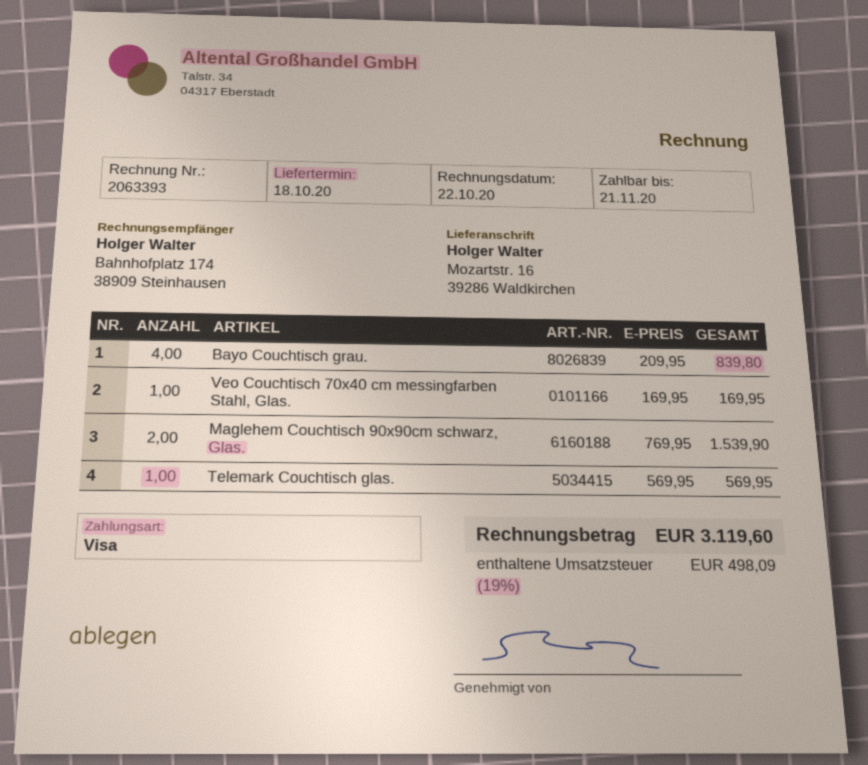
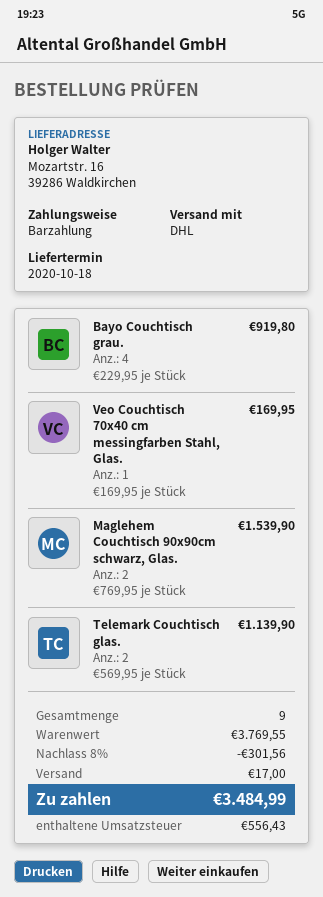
payment method: Visa -> cash
Bayo Couchtisch grau.: 4 x 209.95 = 839.80 -> 4 x 229.95 = 919.80
Telemark Couchtisch glas.: 1 x 569.95 = 569.95 -> 2 x 569.95 = 1139.90
discount: none -> 8% = 301.56
shipping: none -> 17.00
tax: 498.09 -> 556.43
total: 3119.60 -> 3484.99

